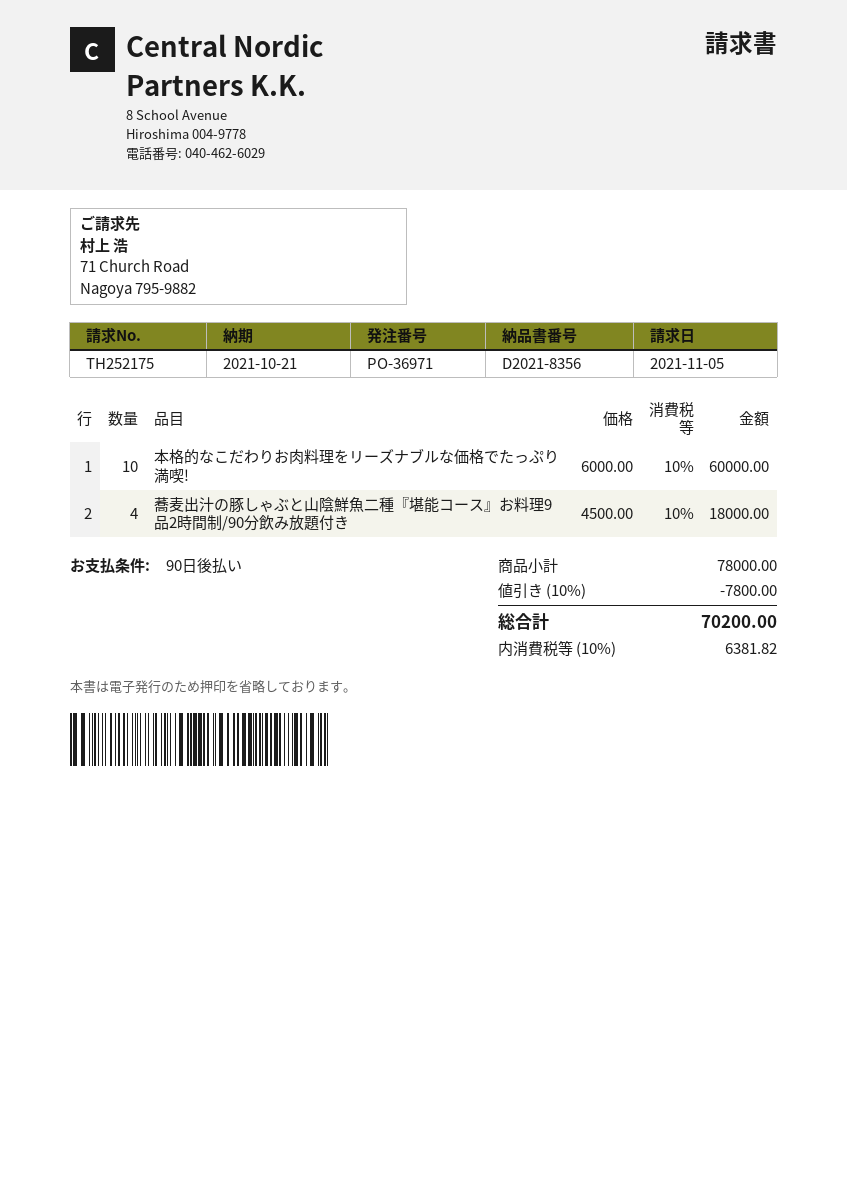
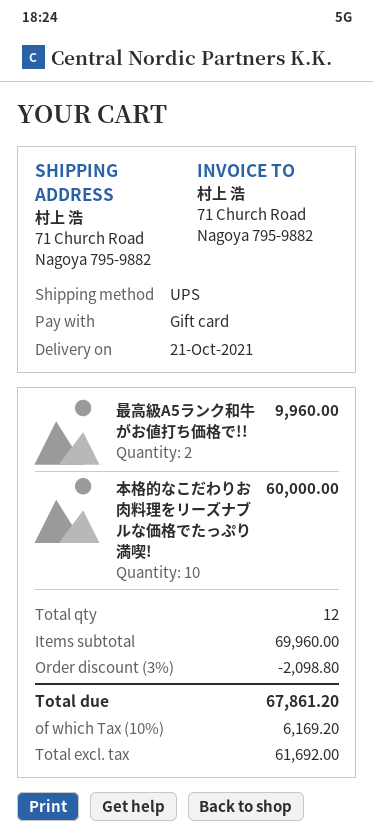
蕎麦出汁の豚しゃぶと山陰鮮魚二種『堪能コース』お料理9品2時間制/90分飲み放題付き: 4 for 18000.00 -> none
最高級A5ランク和牛がお値打ち価格で!!: none -> 2 for 9960.00
subtotal: 78000.00 -> 69960.00
discount: 10% = 7800.00 -> 3% = 2098.80
tax: 10% = 6381.82 -> 10% = 6169.20
total: 70200.00 -> 67861.20

